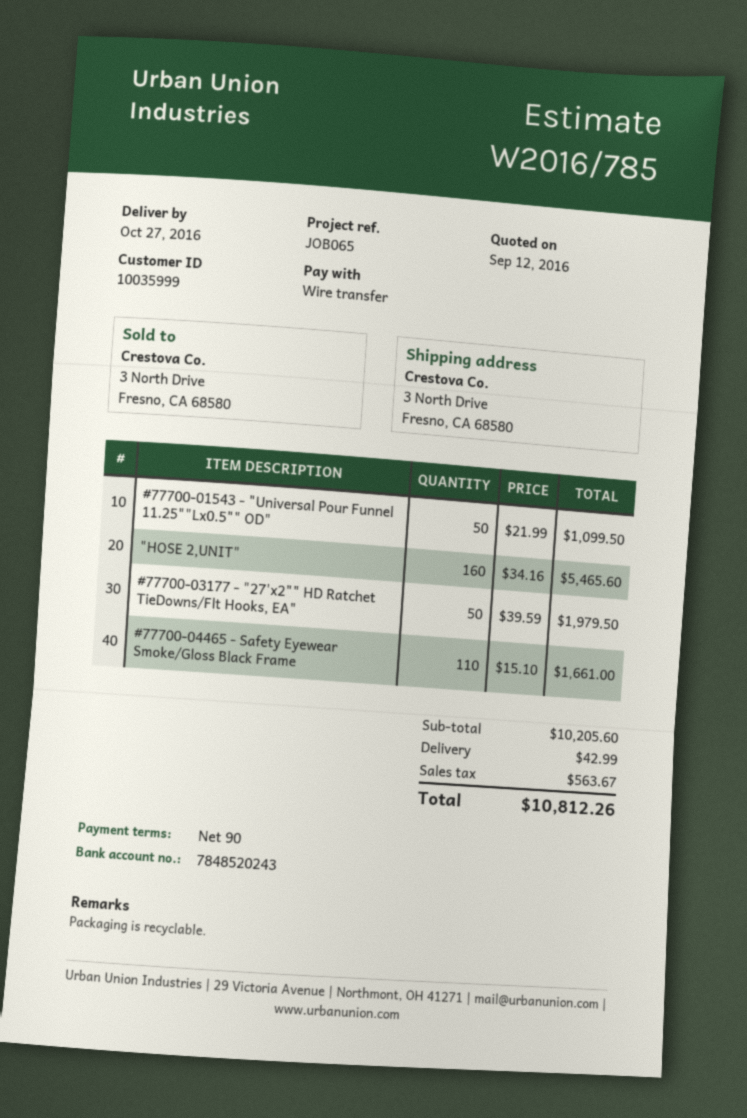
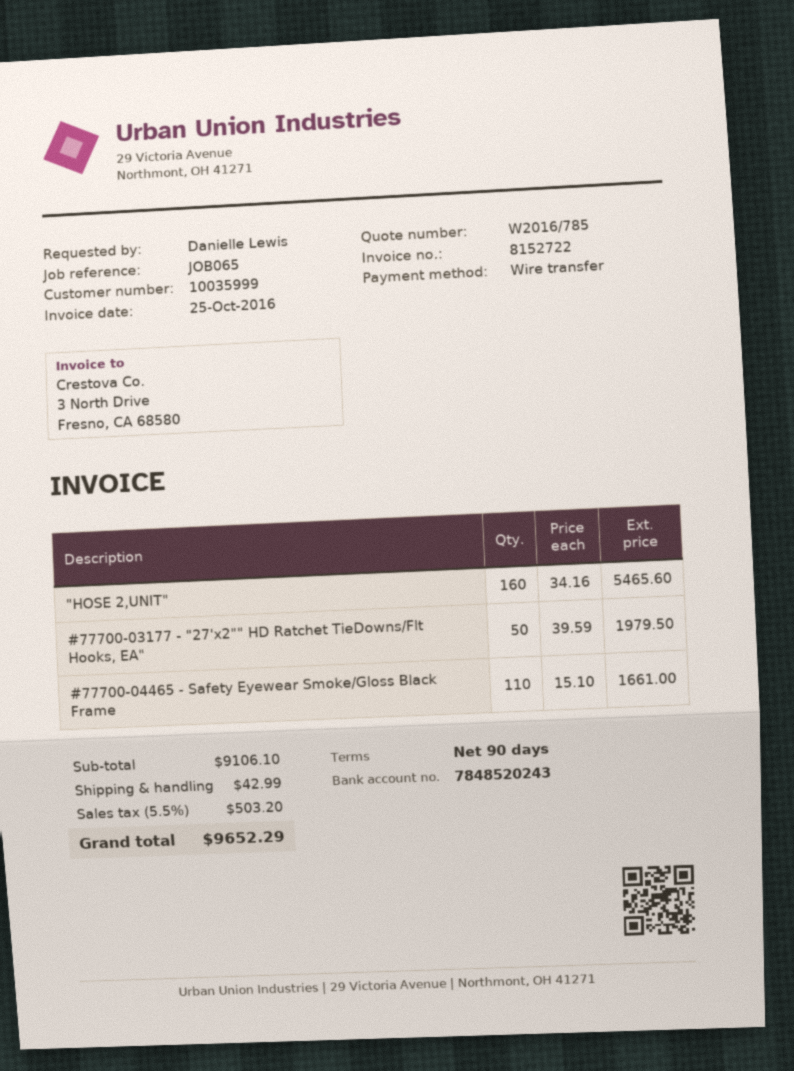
#77700-01543 - "Universal Pour Funnel 11.25""Lx0.5"" OD": 50 x 21.99 = 1099.50 -> none
subtotal: 10205.60 -> 9106.10
tax: 563.67 -> 503.20
total: 10812.26 -> 9652.29

